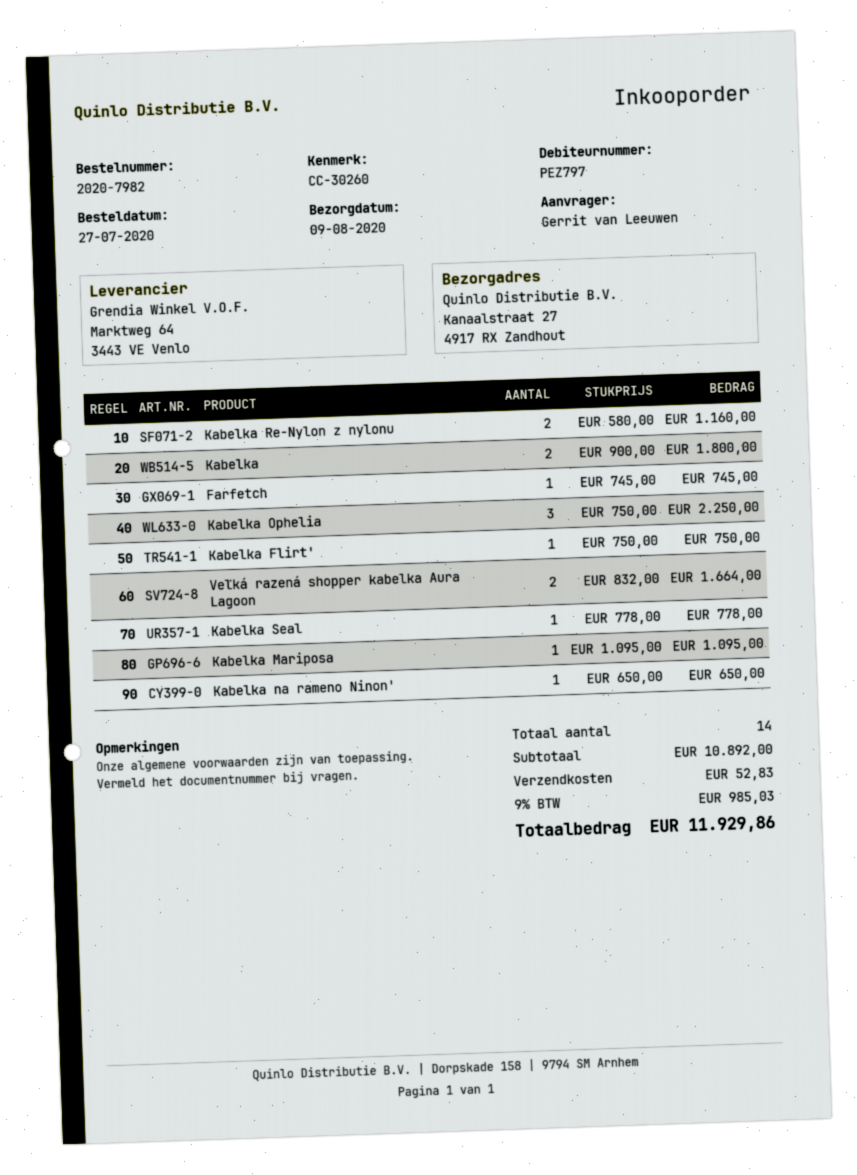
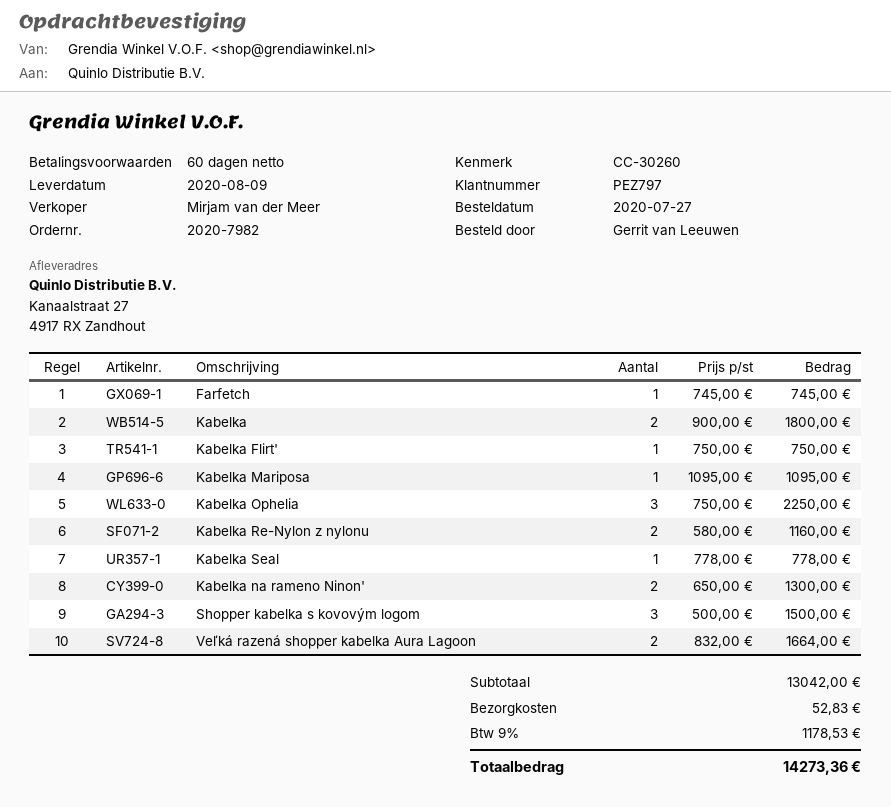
Kabelka na rameno Ninon': 1 x 650.00 = 650.00 -> 2 x 650.00 = 1300.00
Shopper kabelka s kovovým logom: none -> 3 x 500.00 = 1500.00
subtotal: 10892.00 -> 13042.00
tax: 9% = 985.03 -> 9% = 1178.53
total: 11929.86 -> 14273.36

